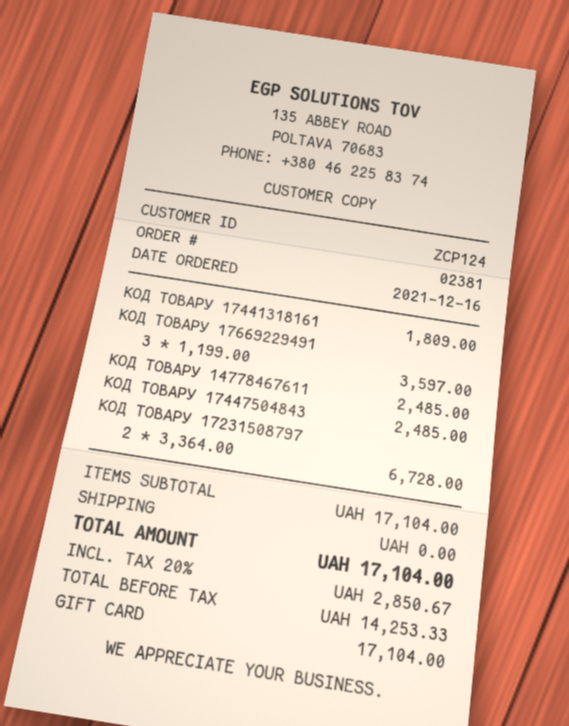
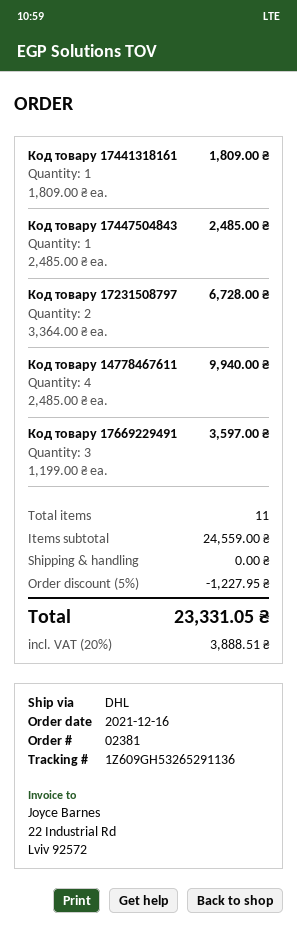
КОД ТОВАРУ 14778467611: 1 x 2485.00 = 2485.00 -> 4 x 2485.00 = 9940.00
subtotal: 17104.00 -> 24559.00
discount: none -> 5% = 1227.95
tax: 20% = 2850.67 -> 20% = 3888.51
total: 17104.00 -> 23331.05

